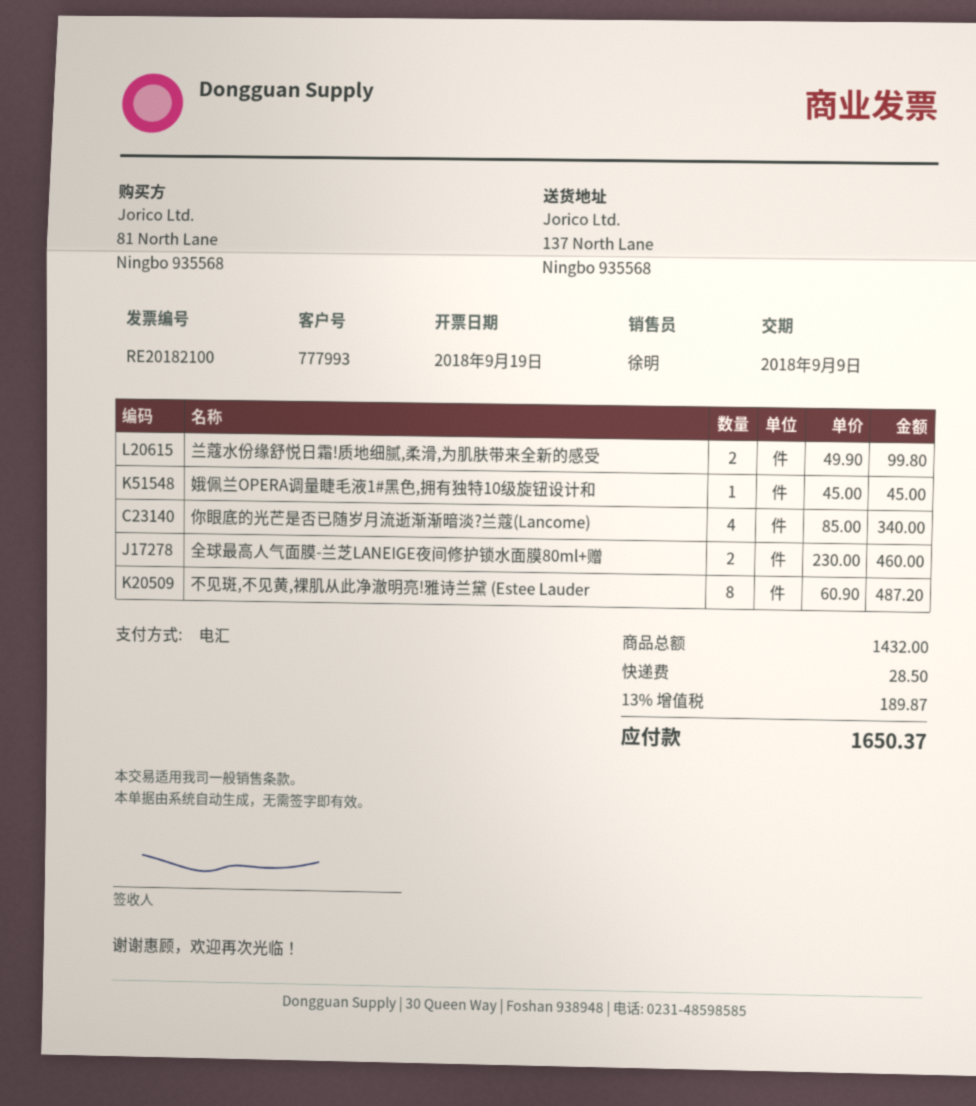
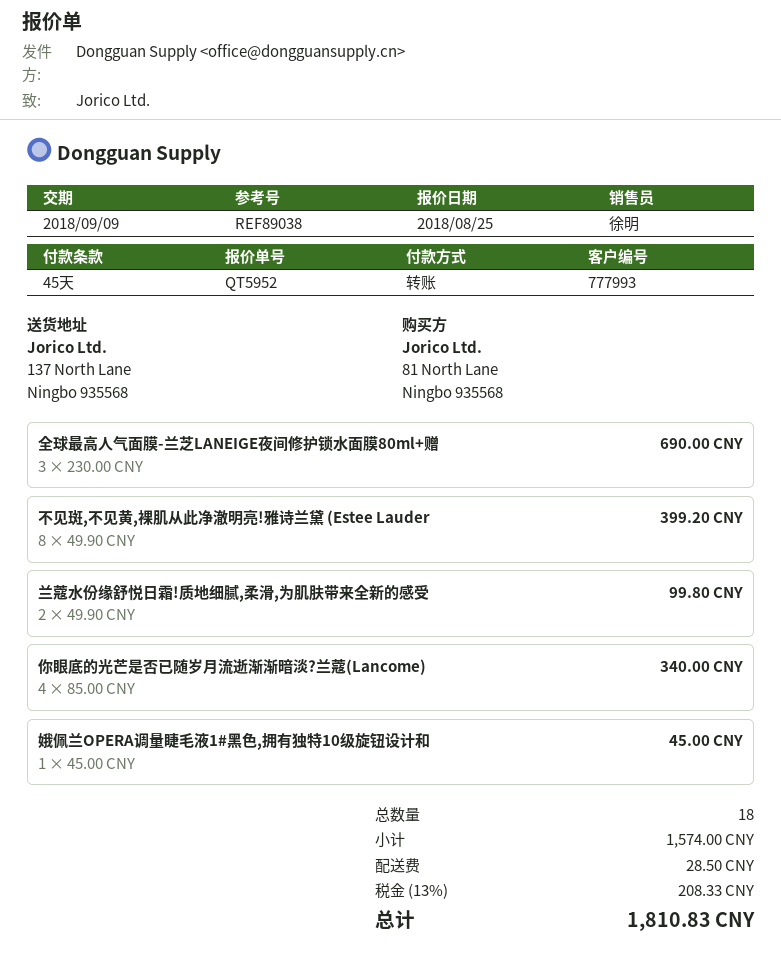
全球最高人气面膜-兰芝LANEIGE夜间修护锁水面膜80ml+赠: 2 x 230.00 = 460.00 -> 3 x 230.00 = 690.00
不见斑,不见黄,裸肌从此净澈明亮!雅诗兰黛 (Estee Lauder: 8 x 60.90 = 487.20 -> 8 x 49.90 = 399.20
subtotal: 1432.00 -> 1574.00
tax: 13% = 189.87 -> 13% = 208.33
total: 1650.37 -> 1810.83

